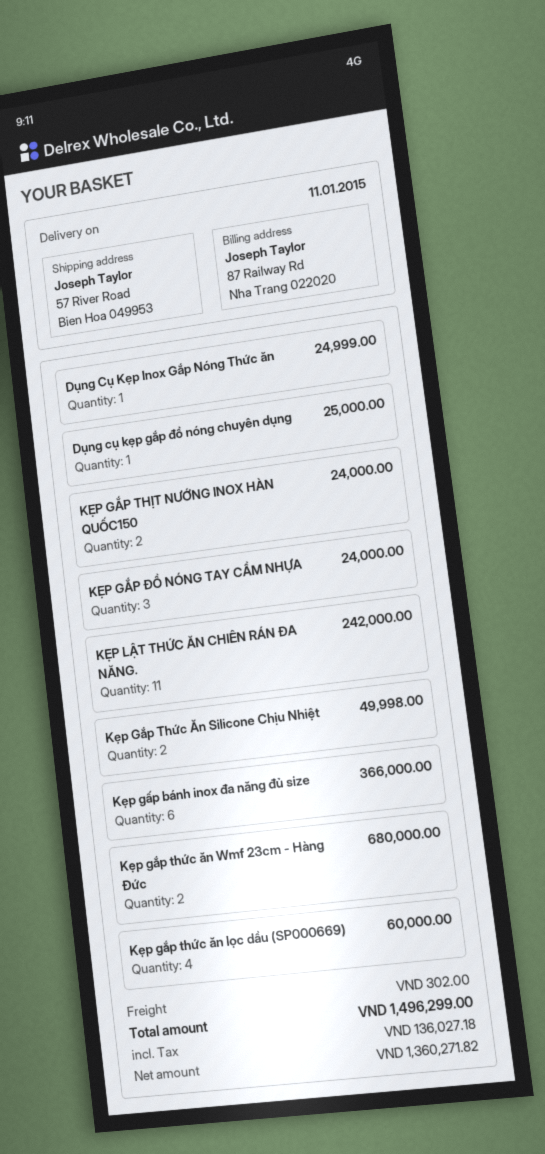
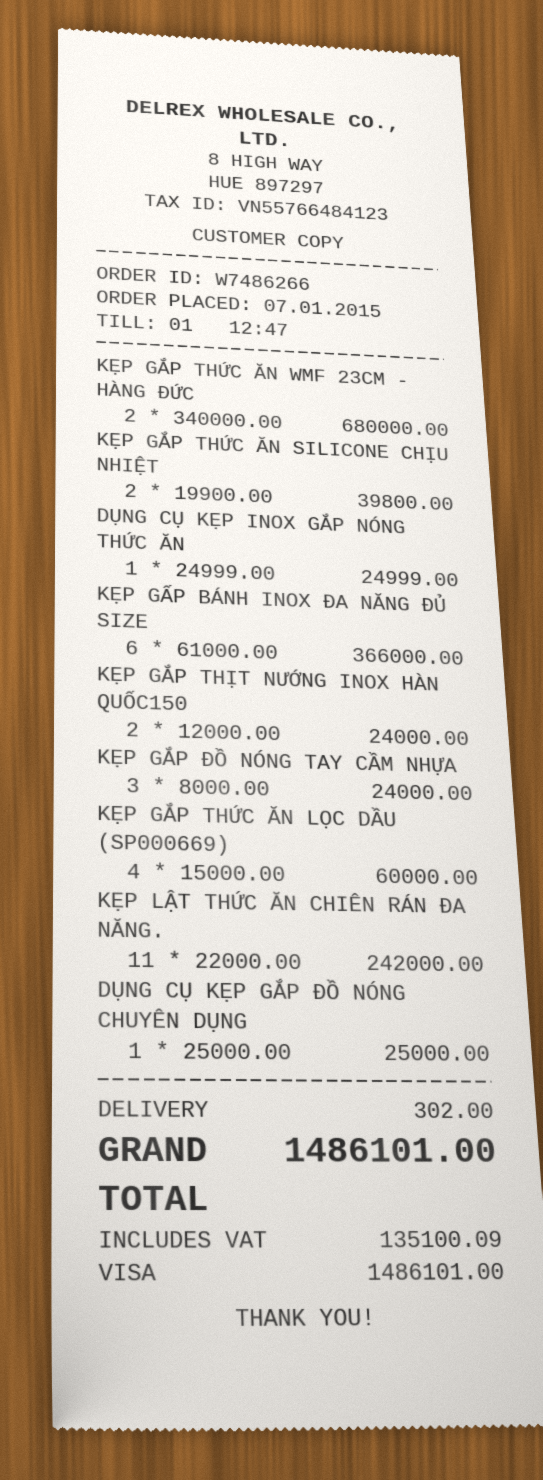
Kẹp Gắp Thức Ăn Silicone Chịu Nhiệt: 2 for 49998.00 -> 2 for 39800.00
tax: 136027.18 -> 135100.09
total: 1496299.00 -> 1486101.00

